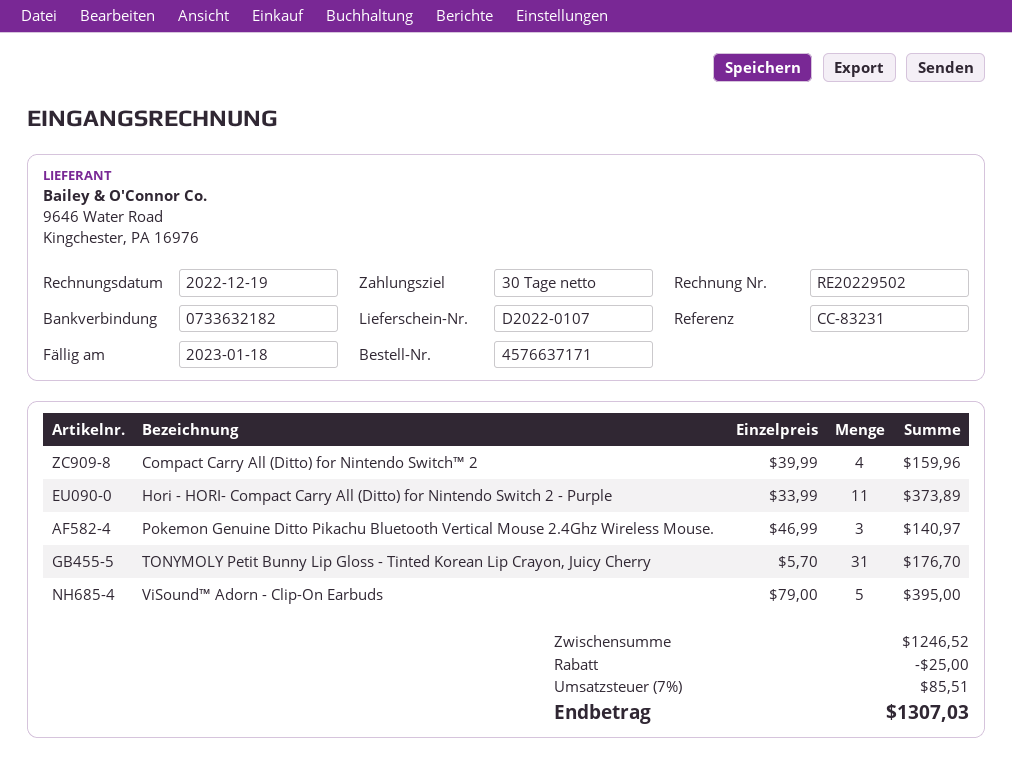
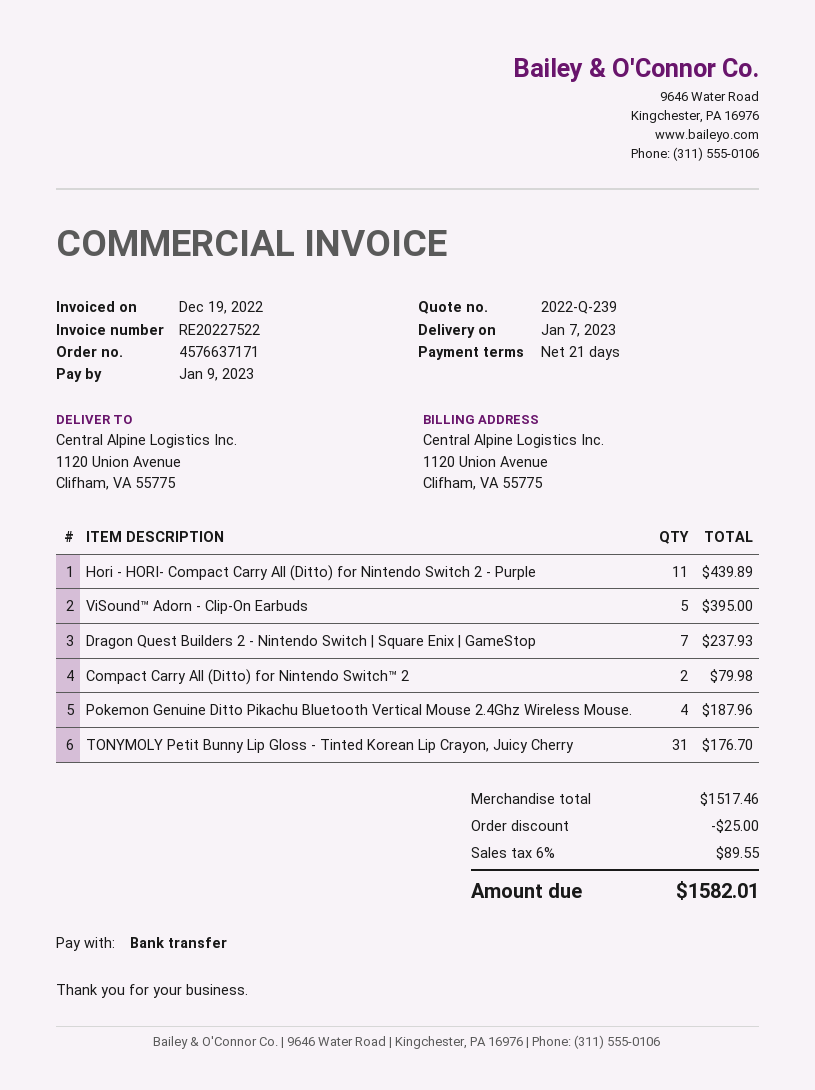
invoice number: RE20229502 -> RE20227522
payment terms: 30 days -> 21 days
due date: 2023-01-18 -> 2023-01-09
Compact Carry All (Ditto) for Nintendo Switch™ 2: 4 for 159.96 -> 2 for 79.98
Hori - HORI- Compact Carry All (Ditto) for Nintendo Switch 2 - Purple: 11 for 373.89 -> 11 for 439.89
Pokemon Genuine Ditto Pikachu Bluetooth Vertical Mouse 2.4Ghz Wireless Mouse.: 3 for 140.97 -> 4 for 187.96
Dragon Quest Builders 2 - Nintendo Switch | Square Enix | GameStop: none -> 7 for 237.93
subtotal: 1246.52 -> 1517.46
tax: 7% = 85.51 -> 6% = 89.55
total: 1307.03 -> 1582.01

